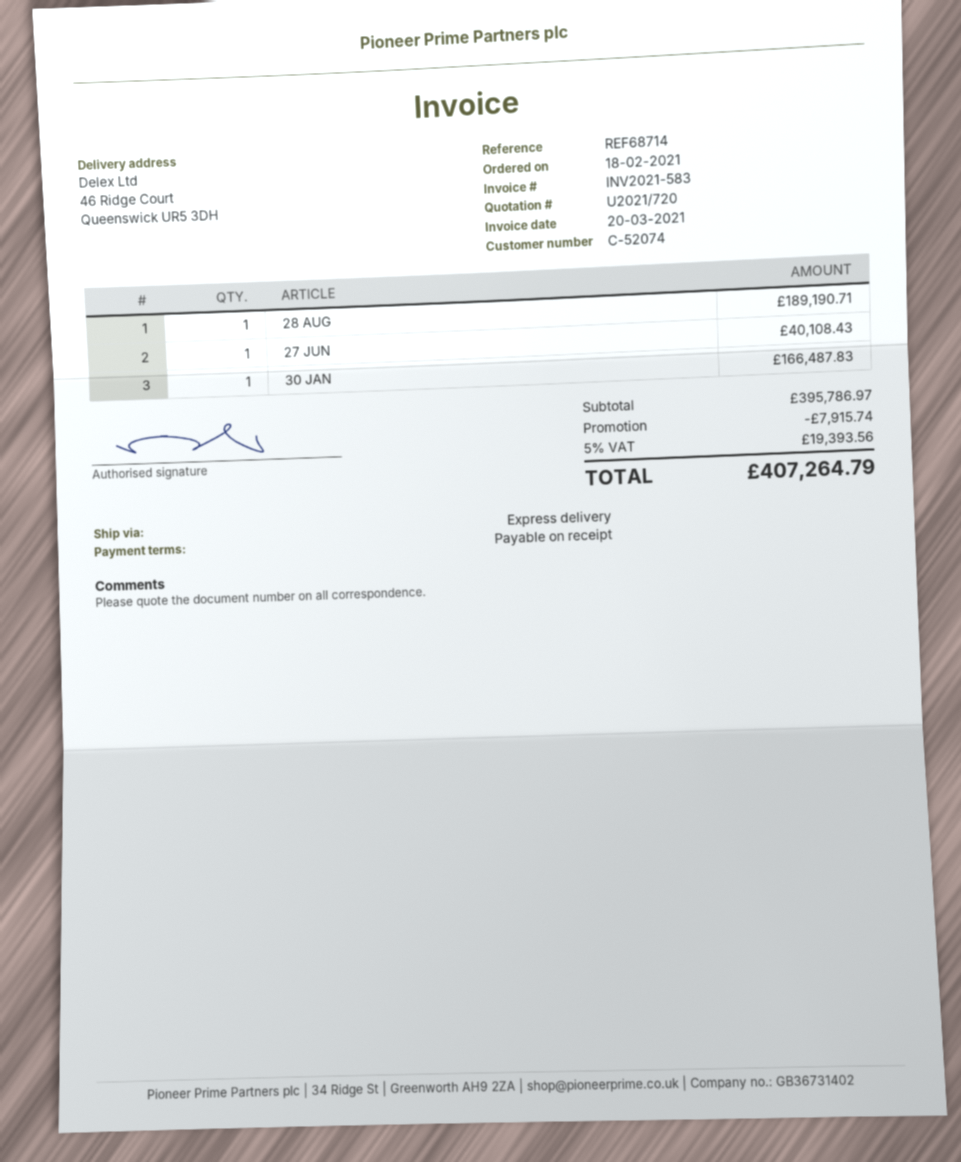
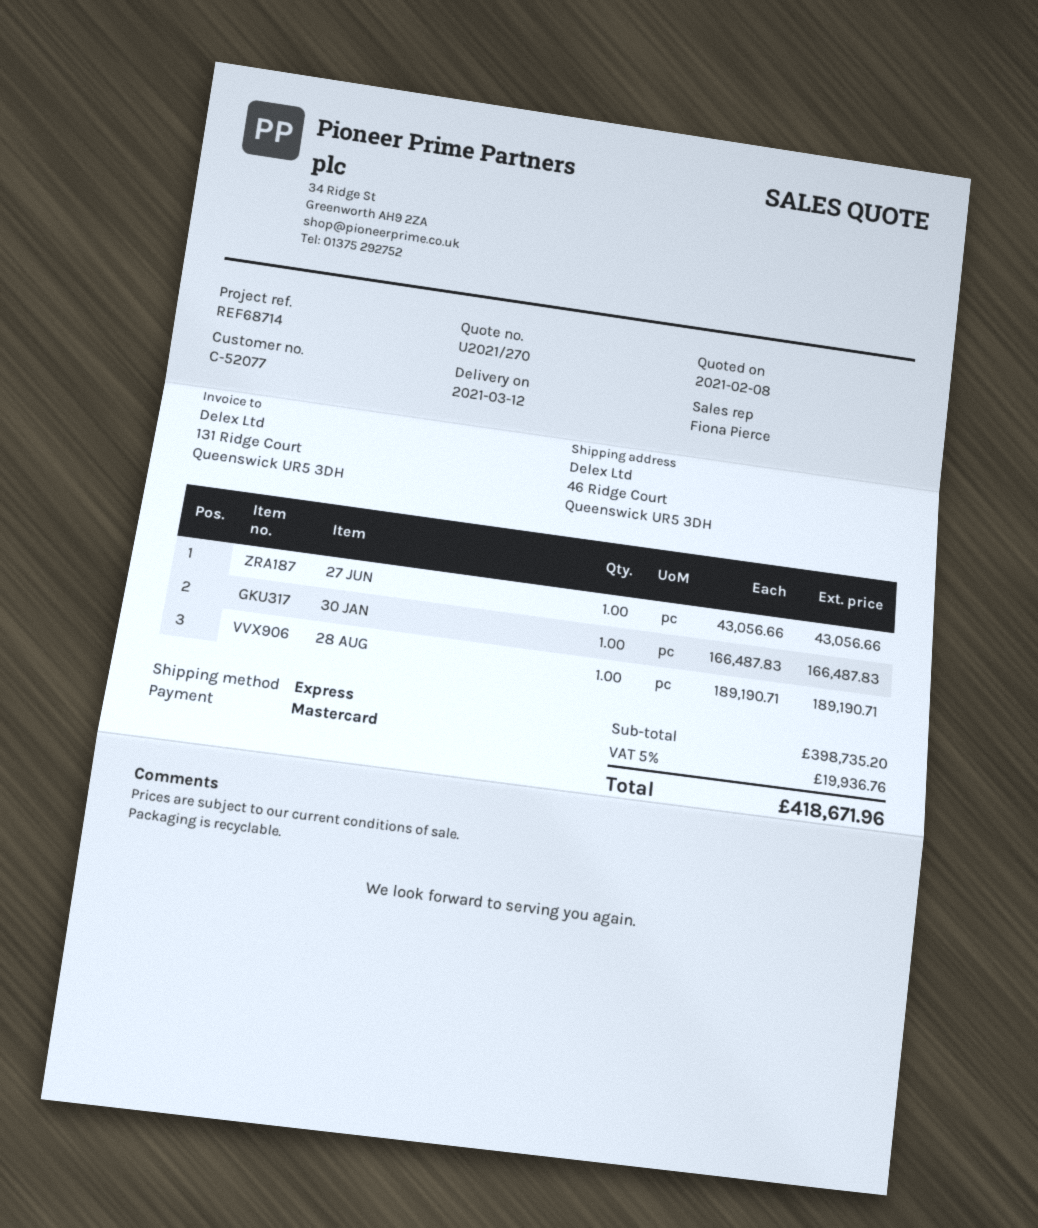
quote number: U2021/720 -> U2021/270
customer number: C-52074 -> C-52077
27 JUN: 1 for 40108.43 -> 1 for 43056.66
subtotal: 395786.97 -> 398735.20
discount: 7915.74 -> none
tax: 5% = 19393.56 -> 5% = 19936.76
total: 407264.79 -> 418671.96

